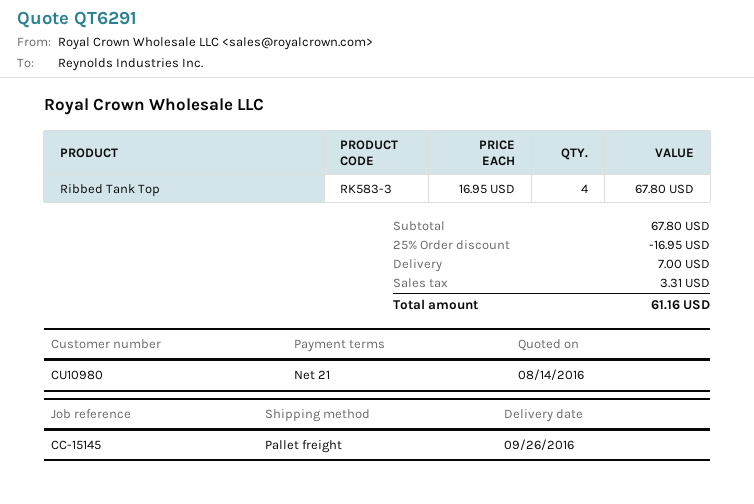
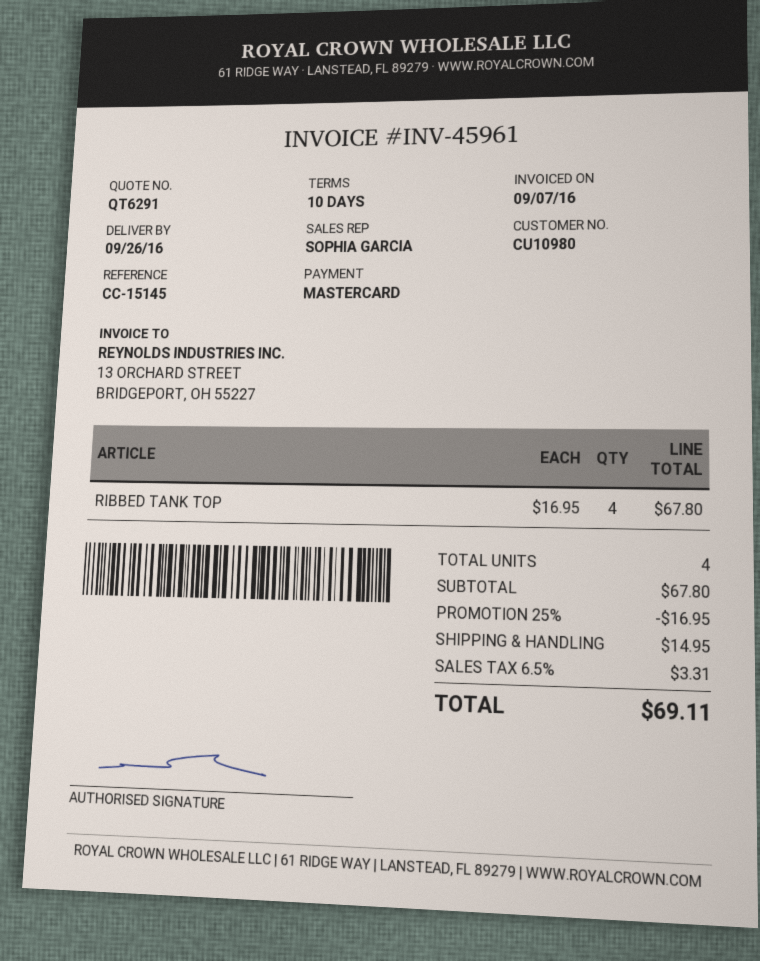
payment terms: 21 days -> 10 days
shipping: 7.00 -> 14.95
total: 61.16 -> 69.11

